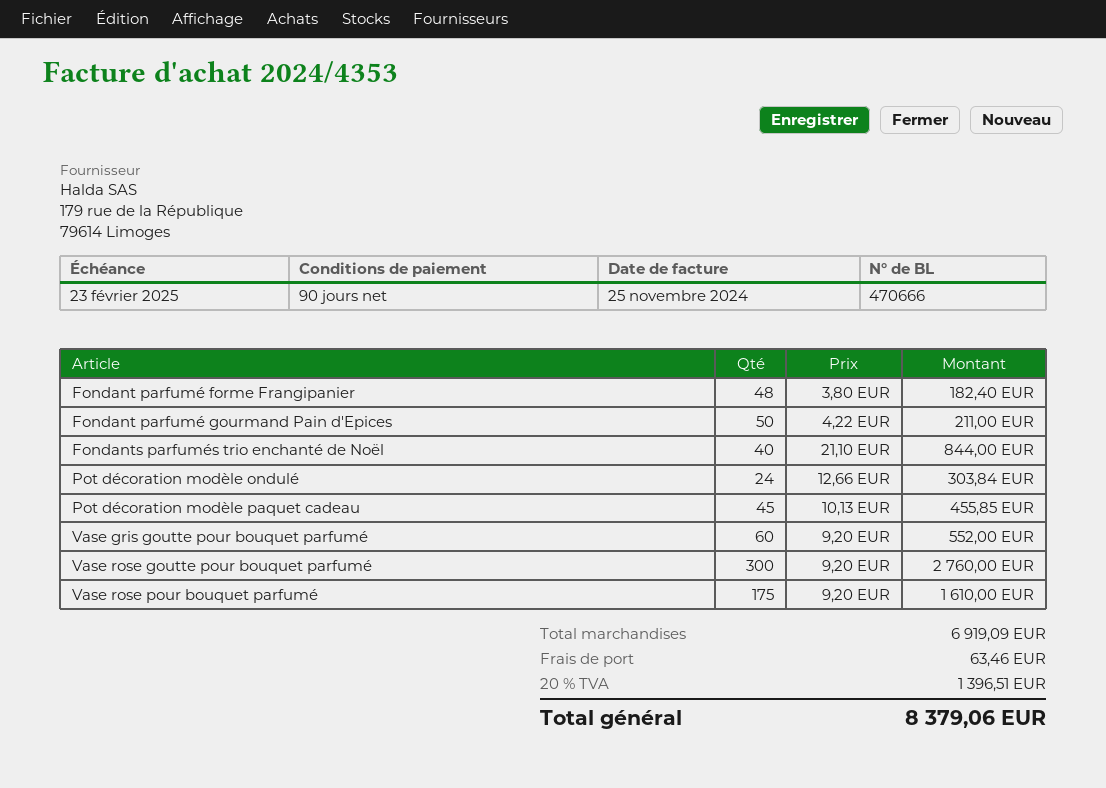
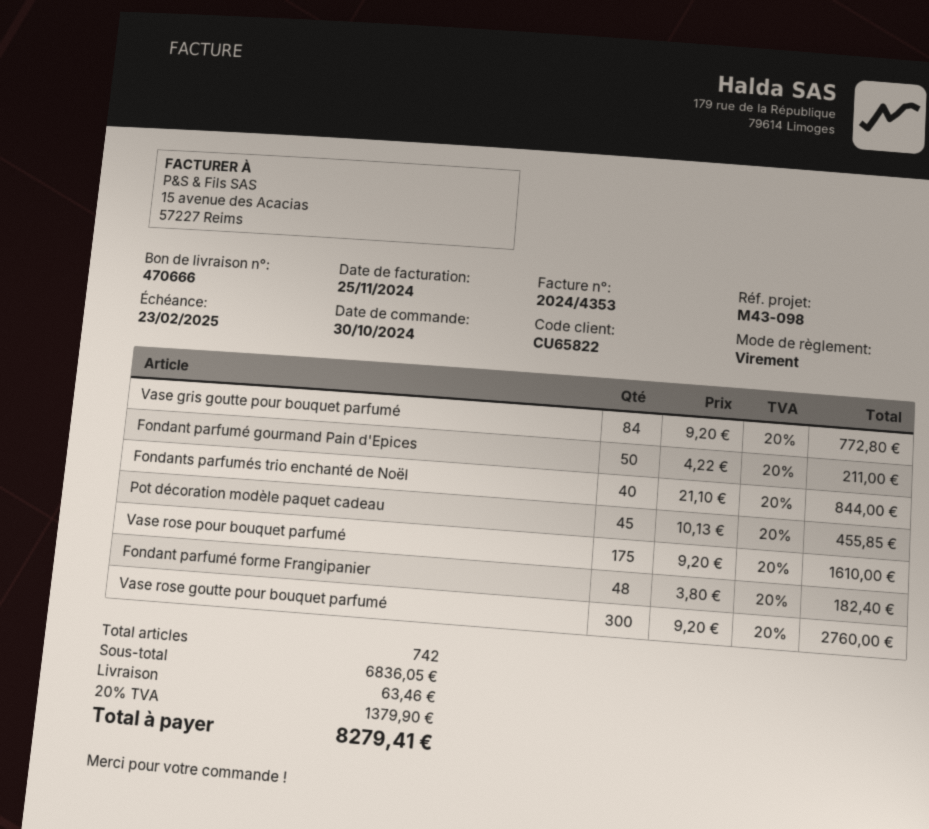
Pot décoration modèle ondulé: 24 x 12.66 = 303.84 -> none
Vase gris goutte pour bouquet parfumé: 60 x 9.20 = 552.00 -> 84 x 9.20 = 772.80
subtotal: 6919.09 -> 6836.05
tax: 20% = 1396.51 -> 20% = 1379.90
total: 8379.06 -> 8279.41

